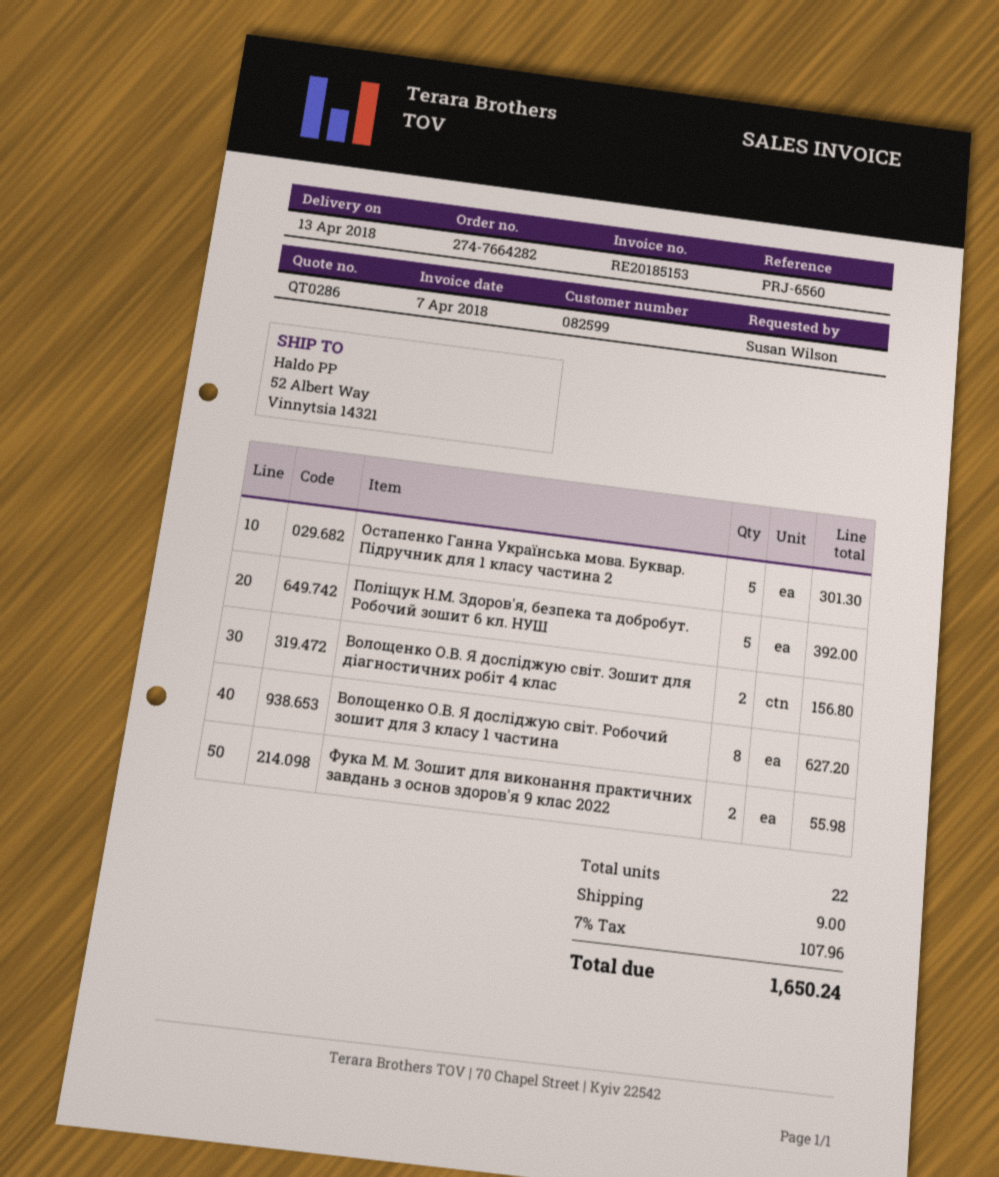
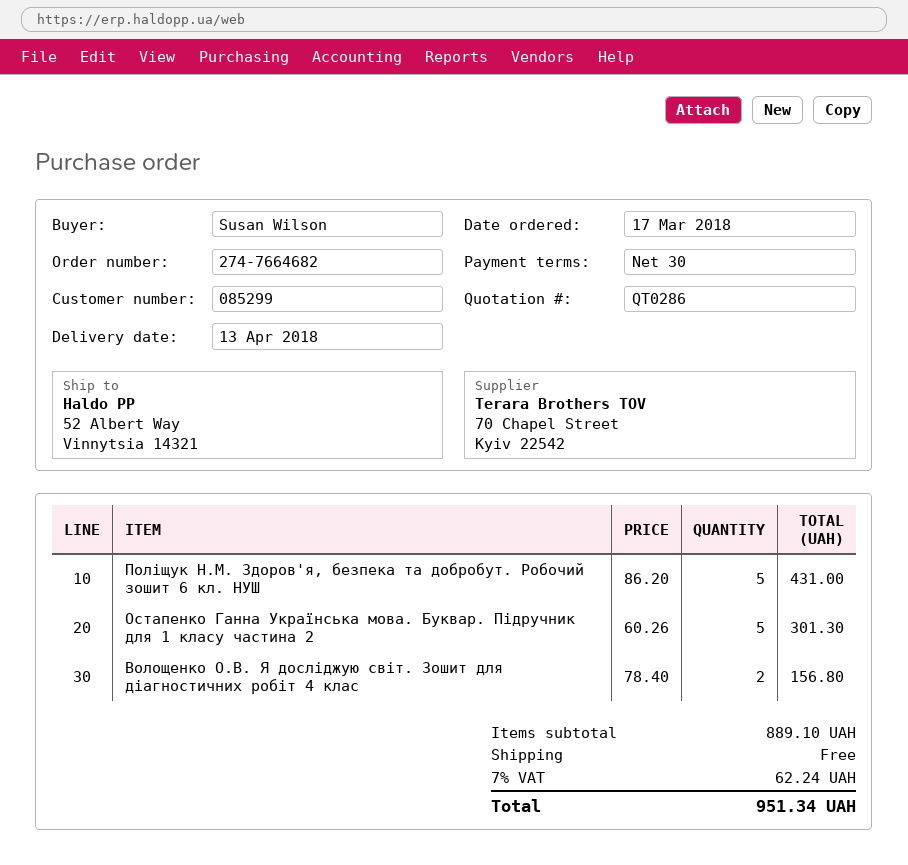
order number: 274-7664282 -> 274-7664682
customer number: 082599 -> 085299
Поліщук Н.М. Здоров'я, безпека та добробут. Робочий зошит 6 кл. НУШ: 5 for 392.00 -> 5 for 431.00
Волощенко О.В. Я досліджую світ. Робочий зошит для 3 класу 1 частина: 8 for 627.20 -> none
Фука М. М. Зошит для виконання практичних завдань з основ здоров'я 9 клас 2022: 2 for 55.98 -> none
shipping: 9.00 -> 0.00
tax: 7% = 107.96 -> 7% = 62.24
total: 1650.24 -> 951.34

